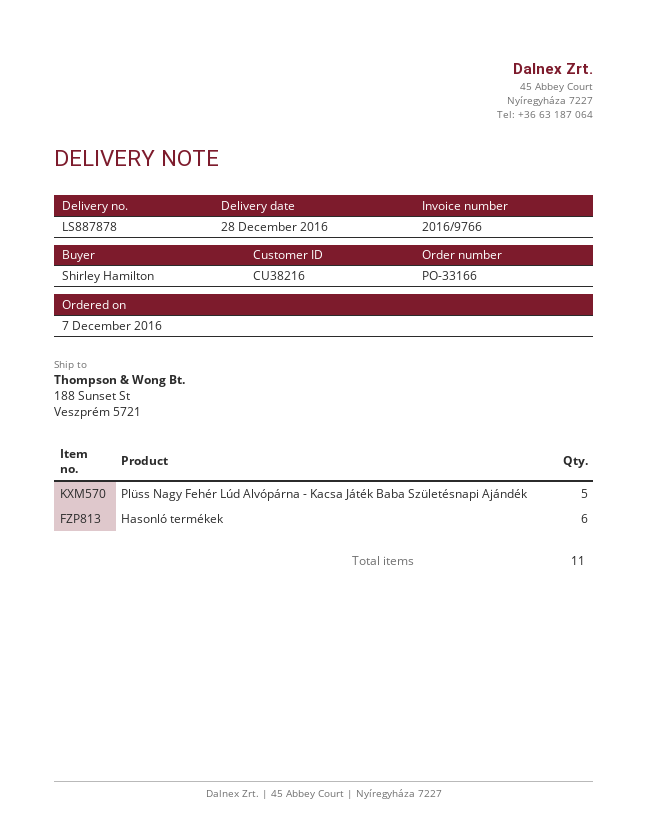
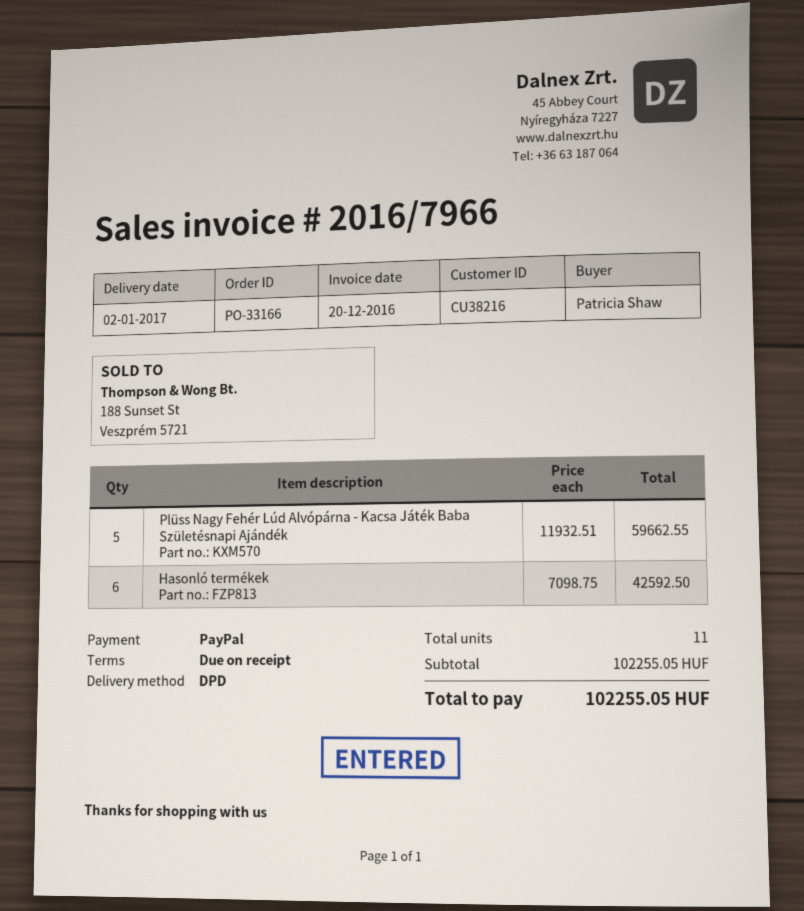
delivery date: 2016-12-28 -> 2017-01-02
invoice number: 2016/9766 -> 2016/7966
ordered by: Shirley Hamilton -> Patricia Shaw

